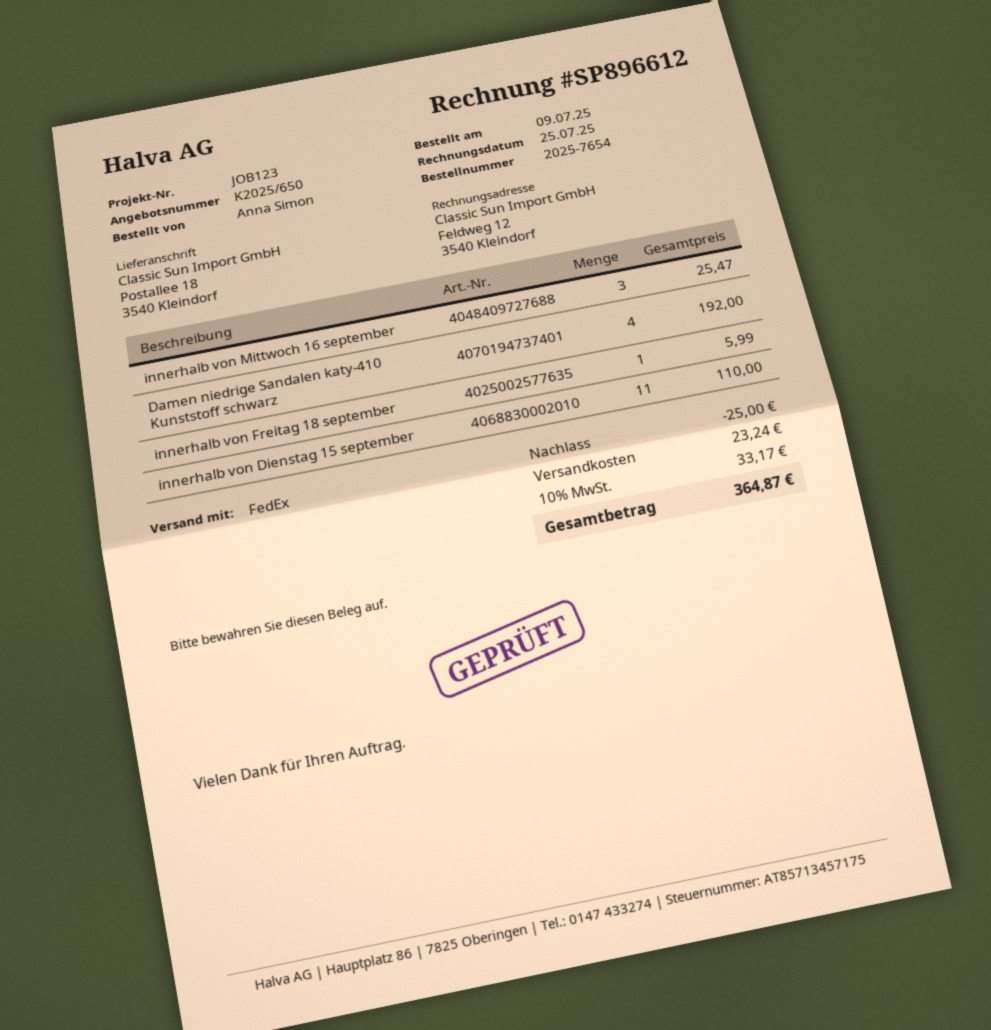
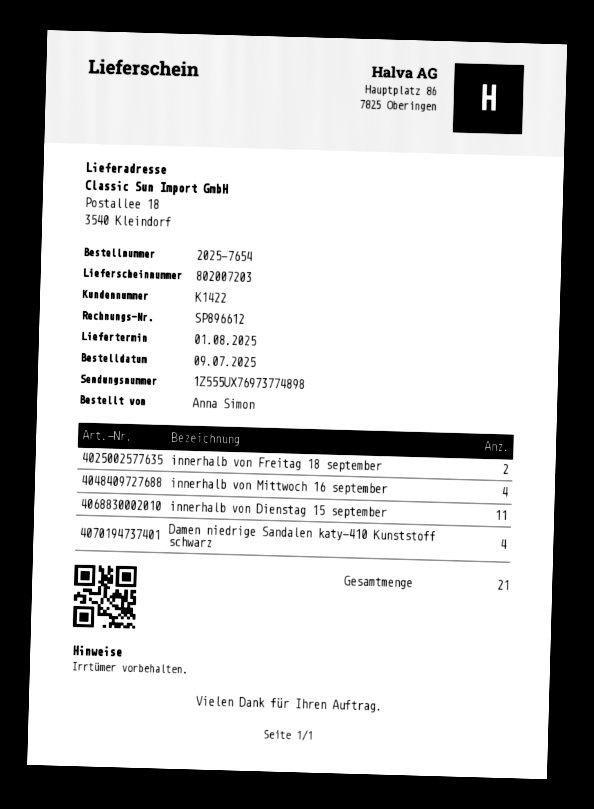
innerhalb von Mittwoch 16 september: 3 -> 4
innerhalb von Freitag 18 september: 1 -> 2

